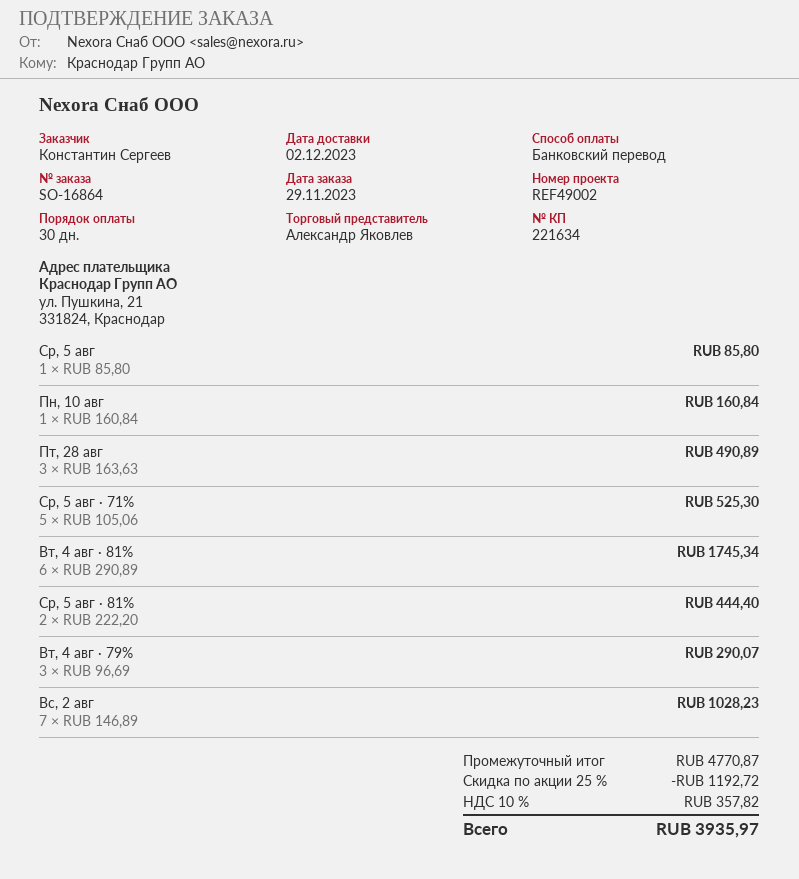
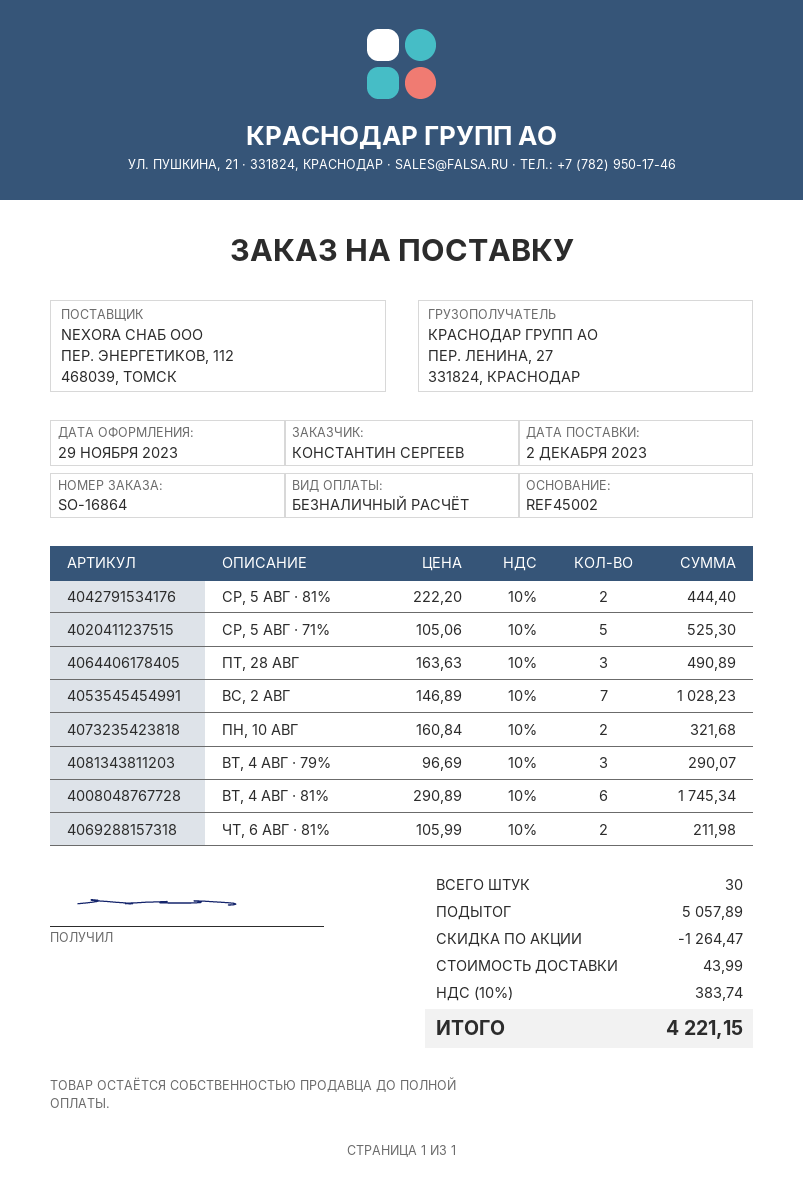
reference: REF49002 -> REF45002
Ср, 5 авг: 1 x 85.80 = 85.80 -> none
Пн, 10 авг: 1 x 160.84 = 160.84 -> 2 x 160.84 = 321.68
ЧТ, 6 АВГ · 81%: none -> 2 x 105.99 = 211.98
subtotal: 4770.87 -> 5057.89
discount: 1192.72 -> 1264.47
shipping: none -> 43.99
tax: 10% = 357.82 -> 10% = 383.74
total: 3935.97 -> 4221.15

